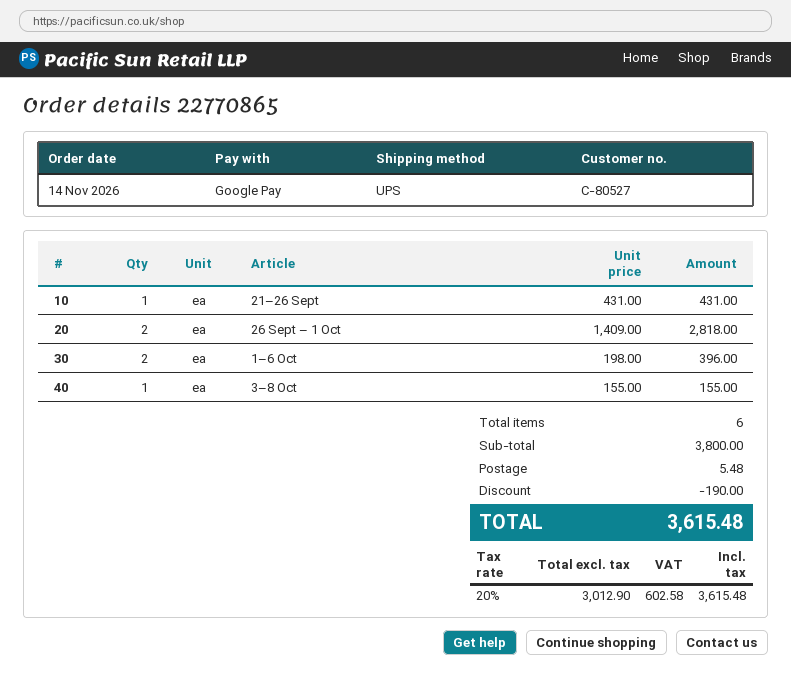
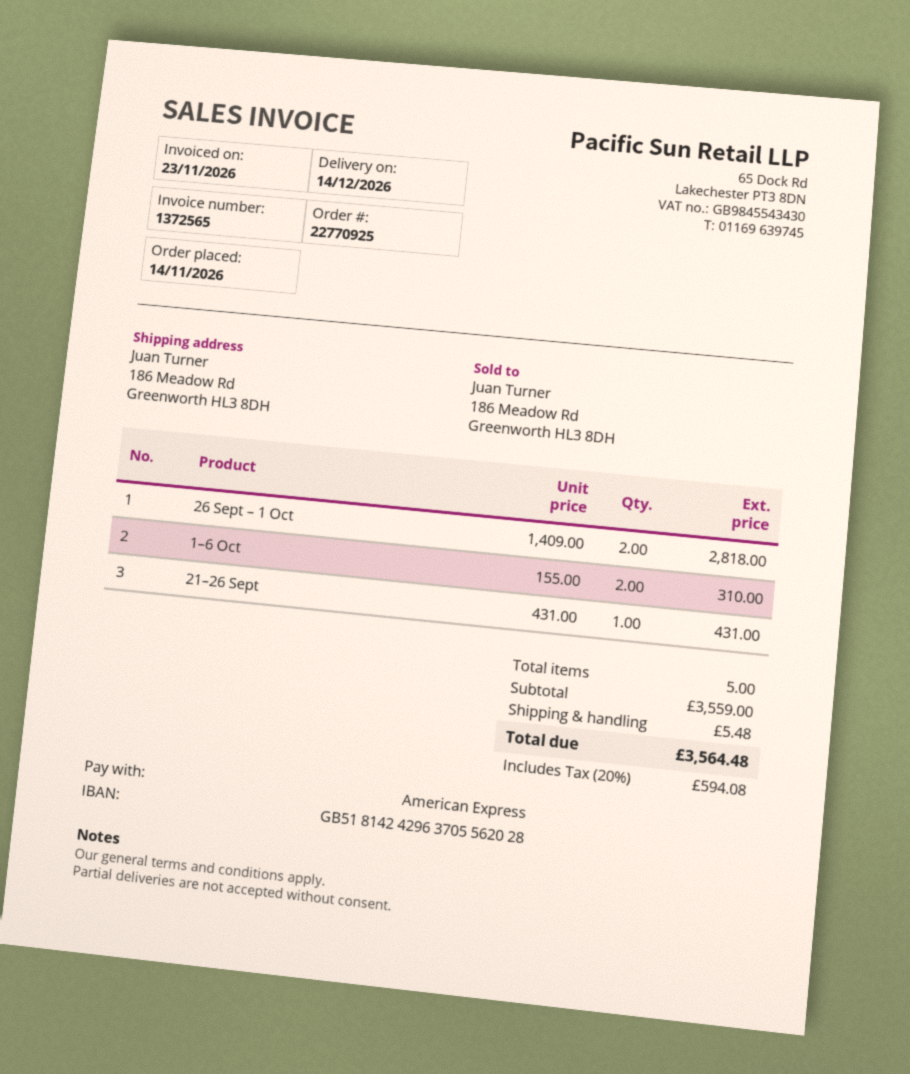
order number: 22770865 -> 22770925
payment method: Google Pay -> American Express
1–6 Oct: 2 x 198.00 = 396.00 -> 2 x 155.00 = 310.00
3–8 Oct: 1 x 155.00 = 155.00 -> none
total quantity: 6 -> 5
subtotal: 3800.00 -> 3559.00
discount: 190.00 -> none
tax: 20% = 602.58 -> 20% = 594.08
total: 3615.48 -> 3564.48

